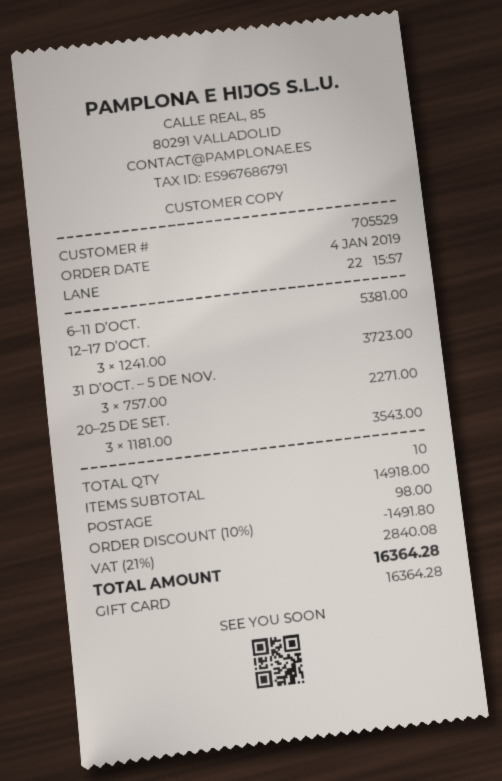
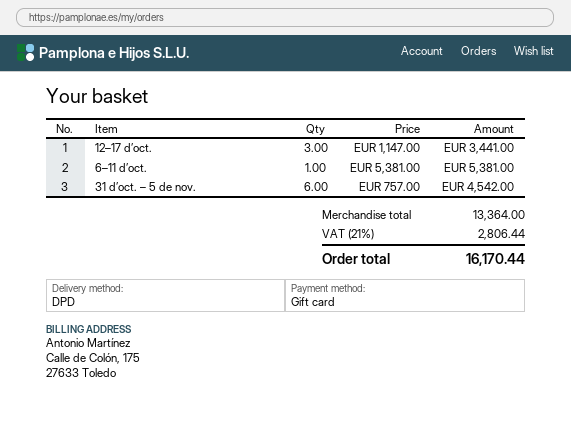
12–17 D’OCT.: 3 x 1241.00 = 3723.00 -> 3 x 1147.00 = 3441.00
31 D’OCT. – 5 DE NOV.: 3 x 757.00 = 2271.00 -> 6 x 757.00 = 4542.00
20–25 DE SET.: 3 x 1181.00 = 3543.00 -> none
subtotal: 14918.00 -> 13364.00
discount: 10% = 1491.80 -> none
shipping: 98.00 -> none
tax: 21% = 2840.08 -> 21% = 2806.44
total: 16364.28 -> 16170.44

